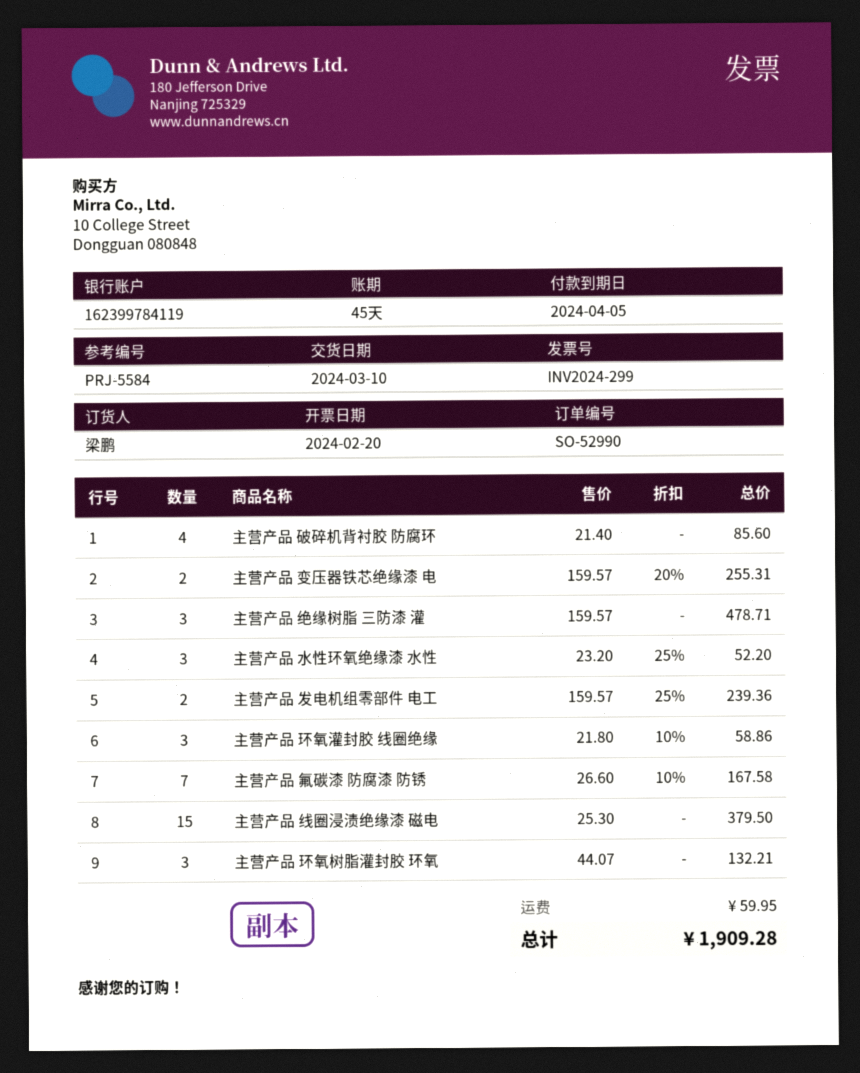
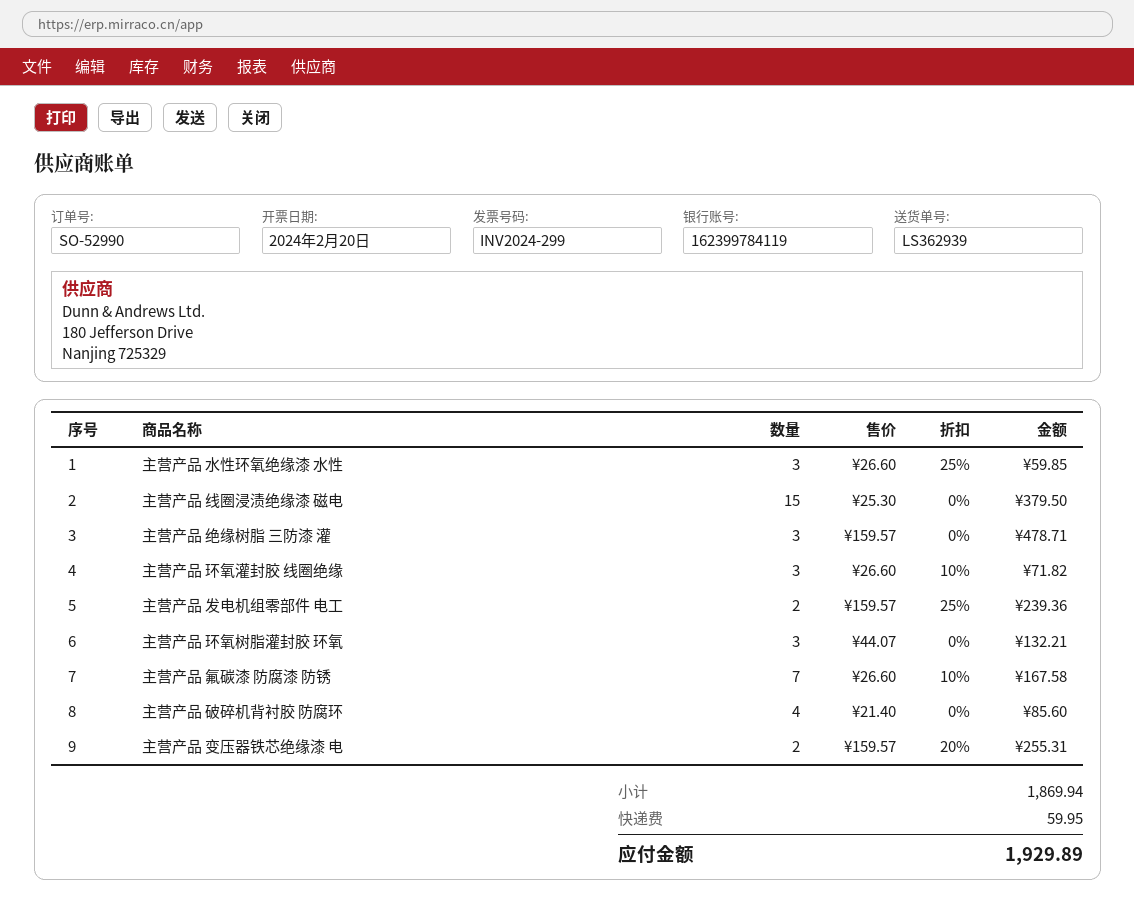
主营产品 水性环氧绝缘漆 水性: 3 x 23.20 - 25% = 52.20 -> 3 x 26.60 - 25% = 59.85
主营产品 环氧灌封胶 线圈绝缘: 3 x 21.80 - 10% = 58.86 -> 3 x 26.60 - 10% = 71.82
total: 1909.28 -> 1929.89

